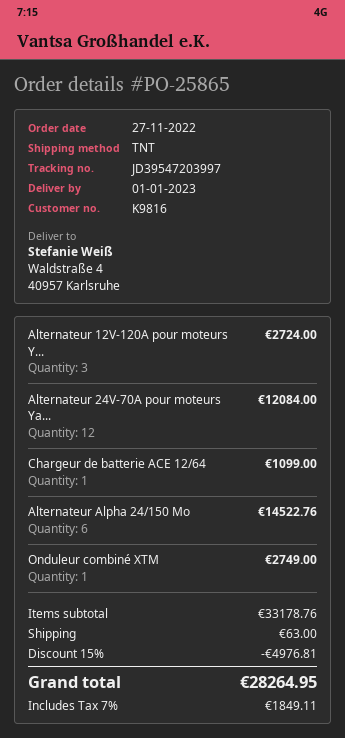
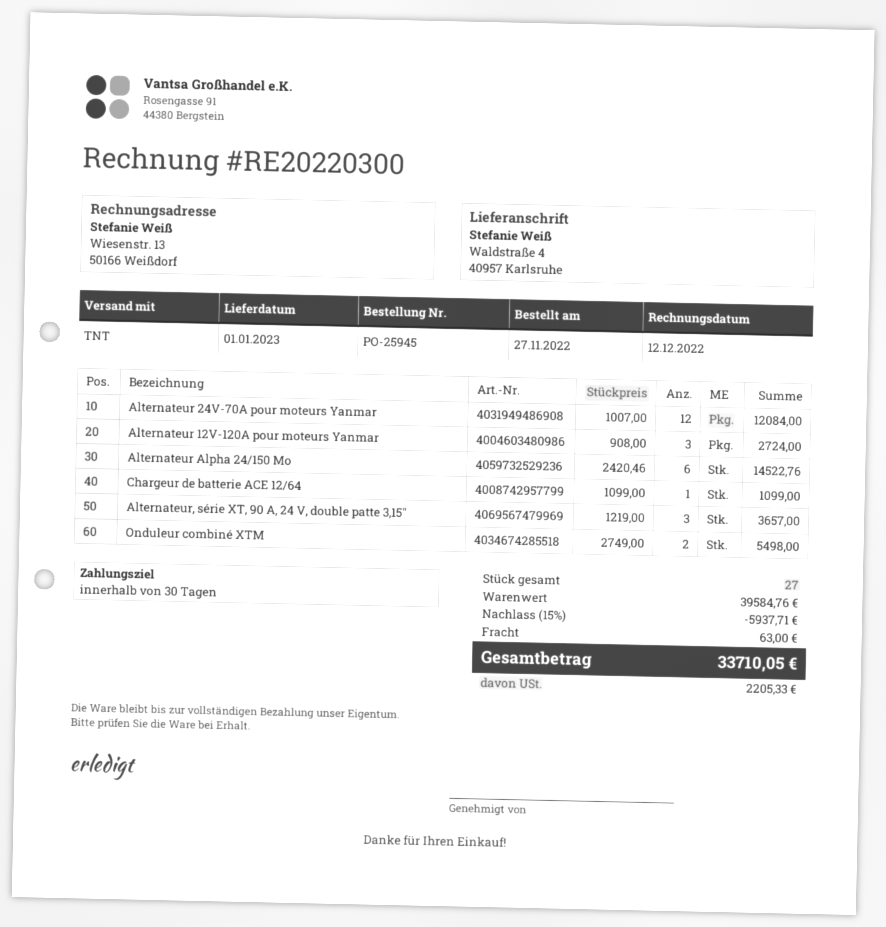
order number: PO-25865 -> PO-25945
Onduleur combiné XTM: 1 for 2749.00 -> 2 for 5498.00
Alternateur, série XT, 90 A, 24 V, double patte 3,15": none -> 3 for 3657.00
subtotal: 33178.76 -> 39584.76
discount: 15% = 4976.81 -> 15% = 5937.71
tax: 1849.11 -> 2205.33
total: 28264.95 -> 33710.05

